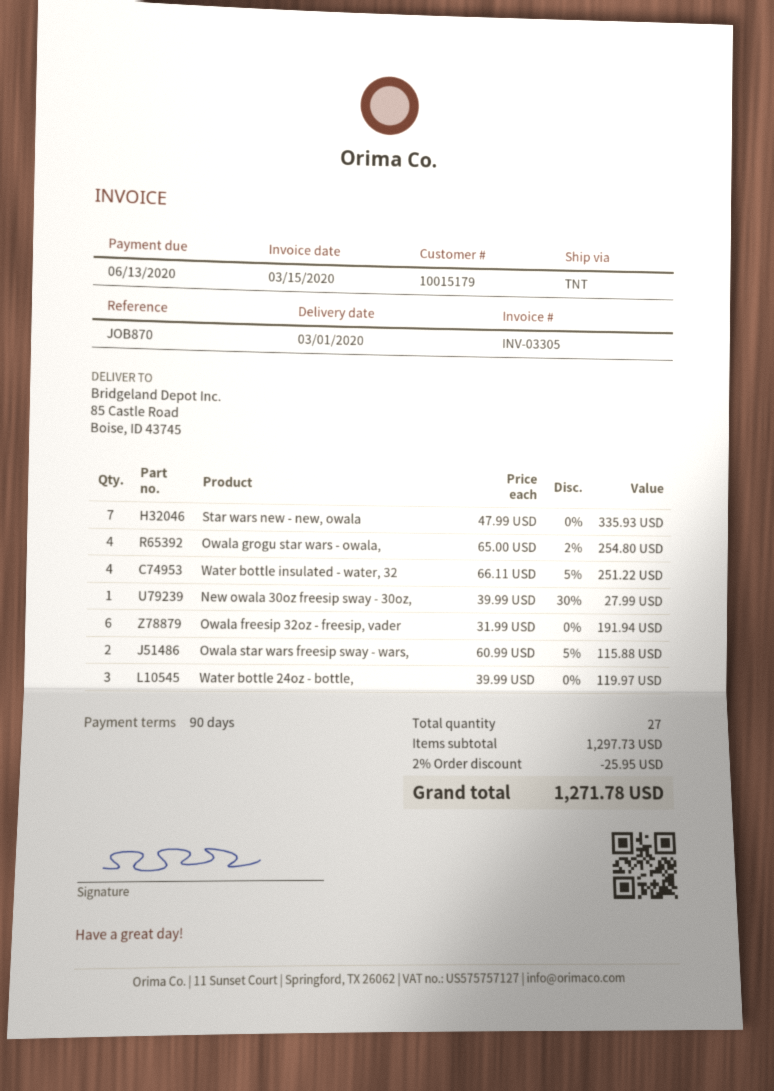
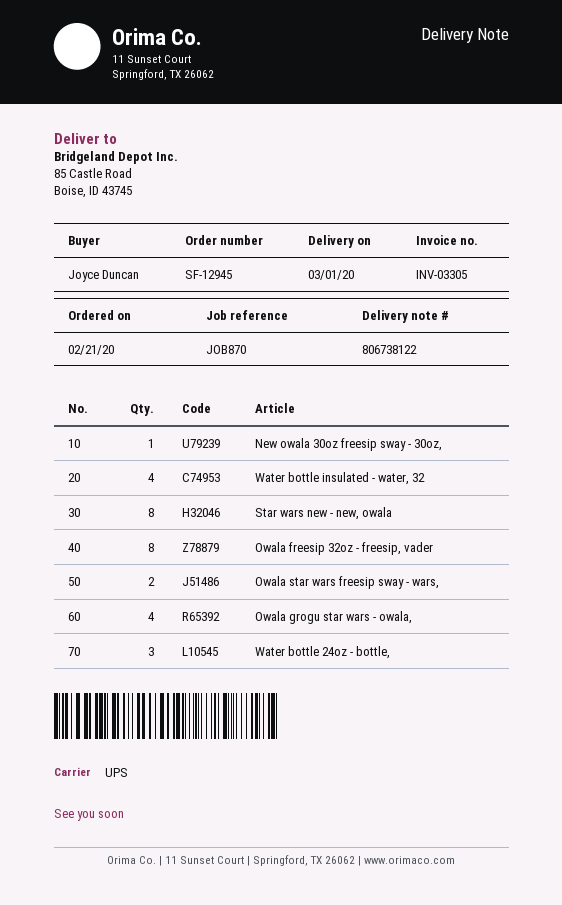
shipping method: TNT -> UPS
Star wars new - new, owala: 7 -> 8
Owala freesip 32oz - freesip, vader: 6 -> 8

